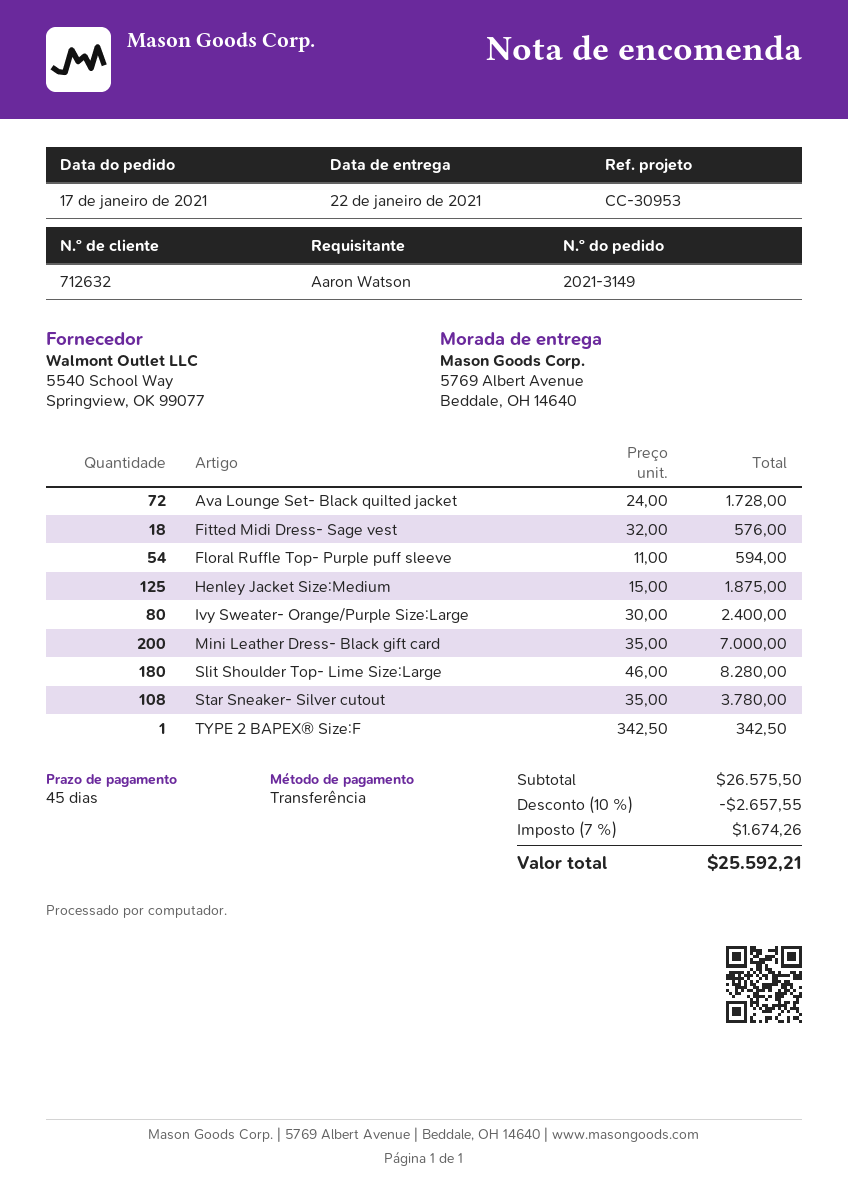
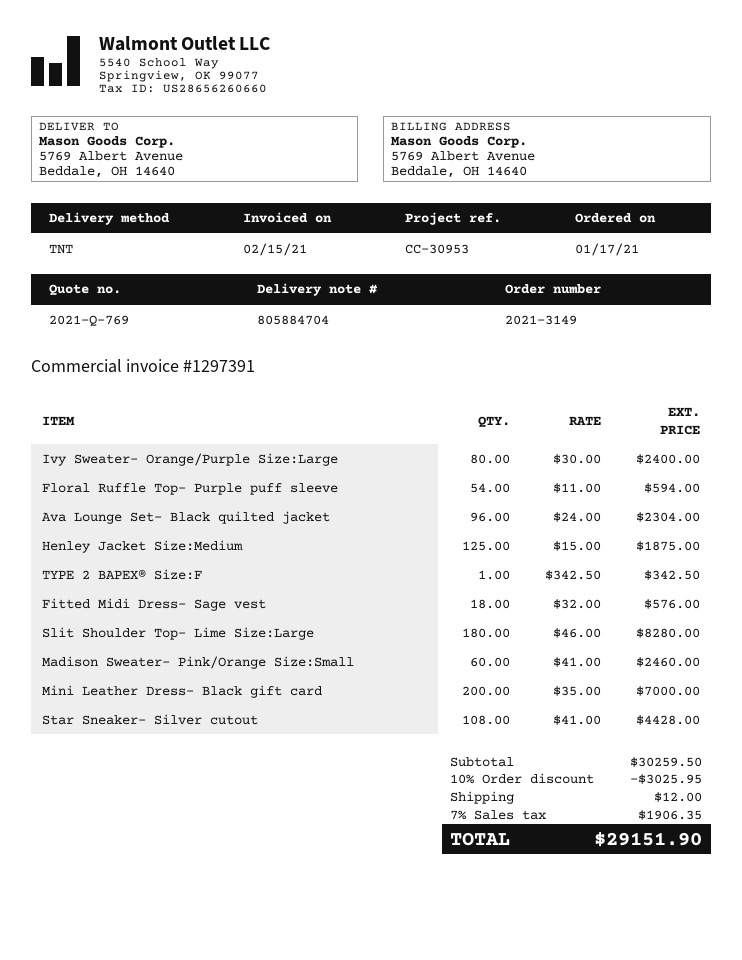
Ava Lounge Set- Black quilted jacket: 72 x 24.00 = 1728.00 -> 96 x 24.00 = 2304.00
Star Sneaker- Silver cutout: 108 x 35.00 = 3780.00 -> 108 x 41.00 = 4428.00
Madison Sweater- Pink/Orange Size:Small: none -> 60 x 41.00 = 2460.00
subtotal: 26575.50 -> 30259.50
discount: 10% = 2657.55 -> 10% = 3025.95
shipping: none -> 12.00
tax: 7% = 1674.26 -> 7% = 1906.35
total: 25592.21 -> 29151.90

